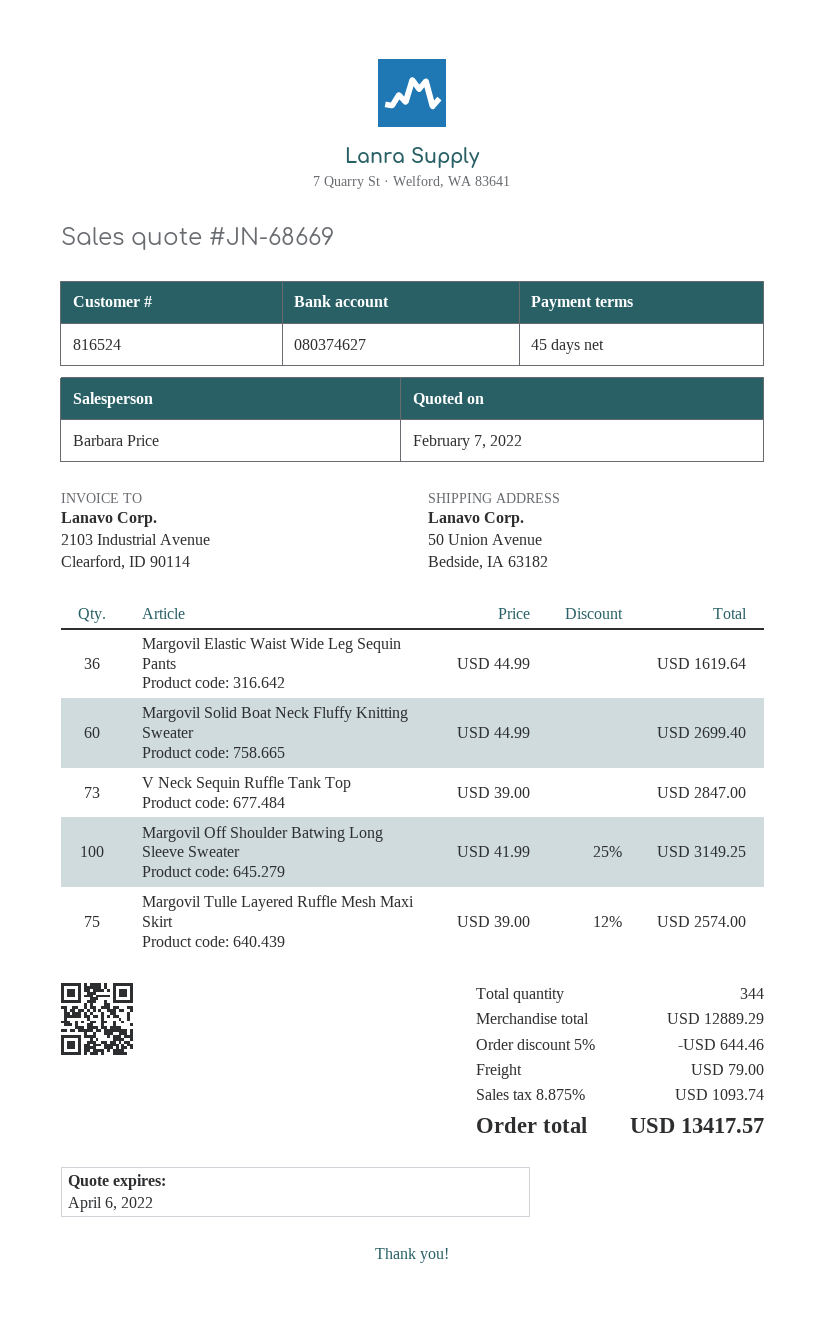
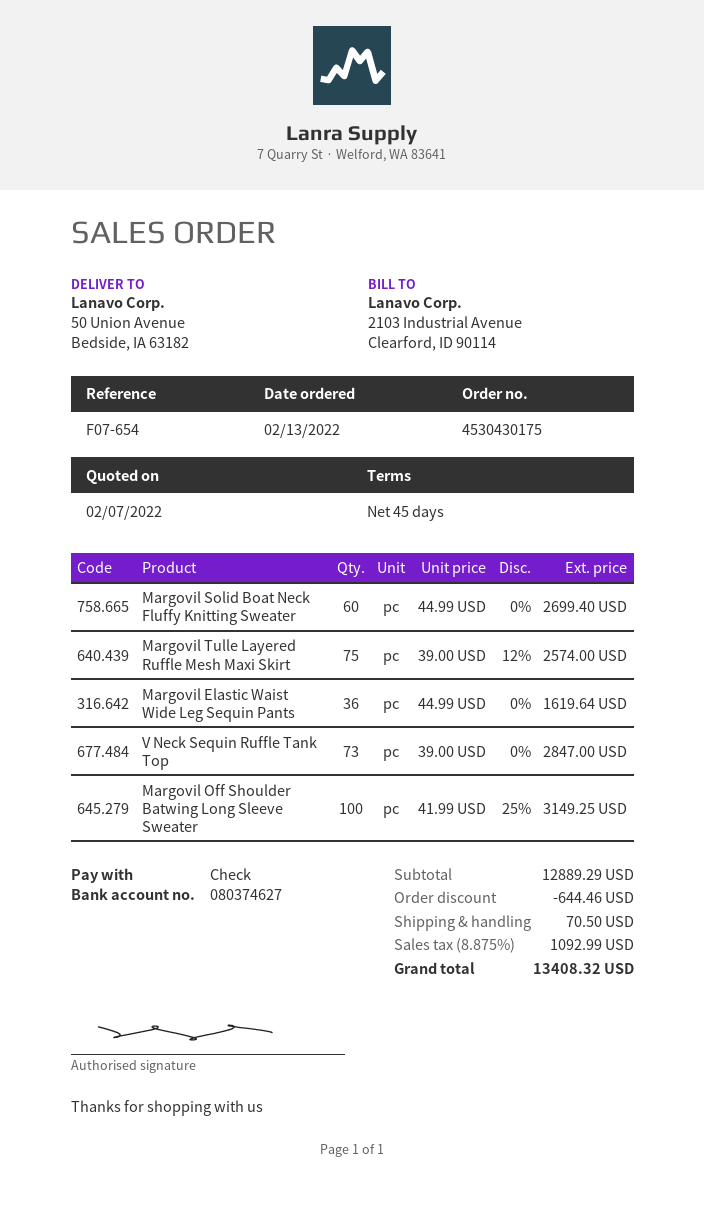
shipping: 79.00 -> 70.50
tax: 8.875% = 1093.74 -> 8.875% = 1092.99
total: 13417.57 -> 13408.32

